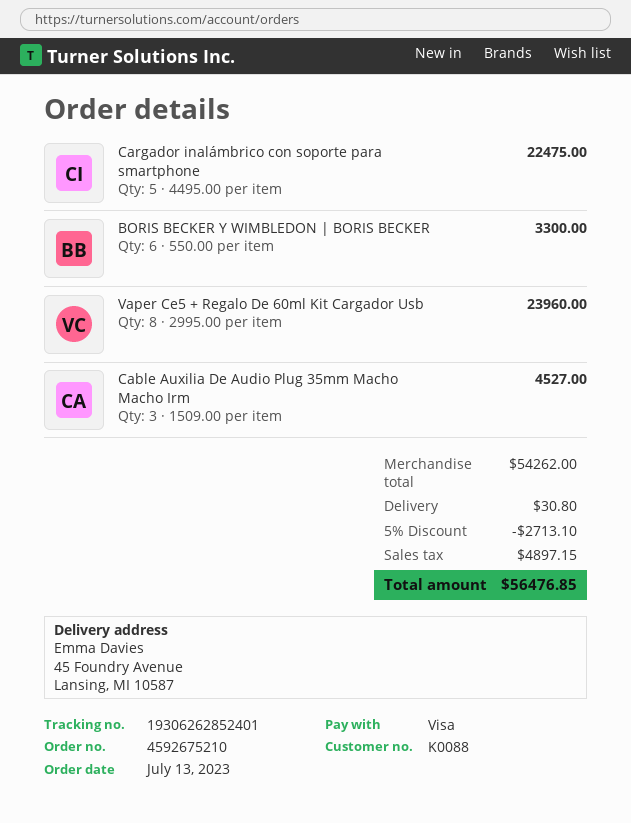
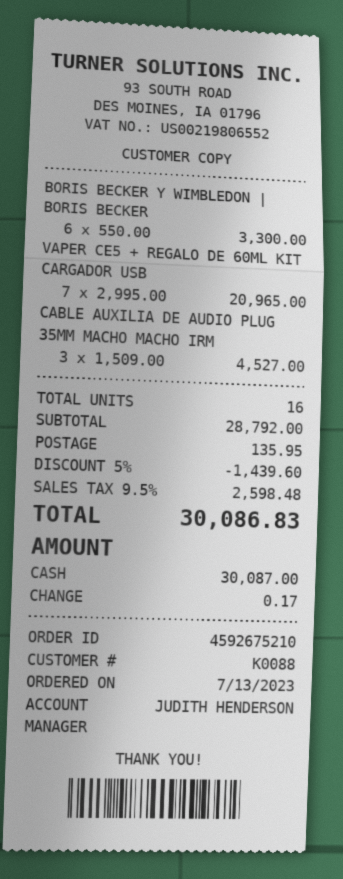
payment method: Visa -> cash
Cargador inalámbrico con soporte para smartphone: 5 x 4495.00 = 22475.00 -> none
Vaper Ce5 + Regalo De 60ml Kit Cargador Usb: 8 x 2995.00 = 23960.00 -> 7 x 2995.00 = 20965.00
subtotal: 54262.00 -> 28792.00
discount: 5% = 2713.10 -> 5% = 1439.60
shipping: 30.80 -> 135.95
tax: 4897.15 -> 2598.48
total: 56476.85 -> 30086.83

